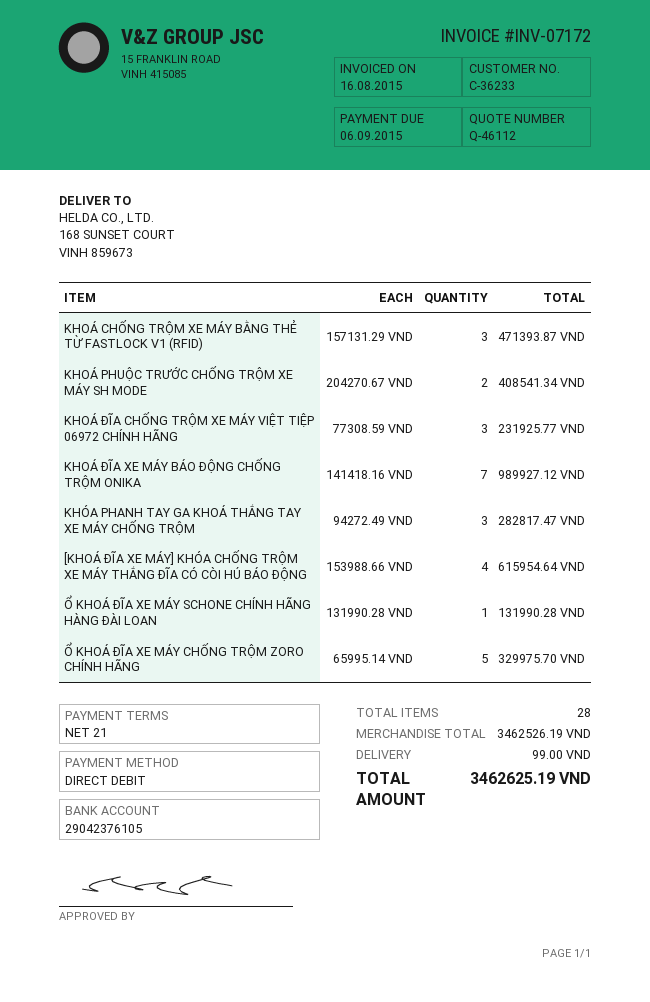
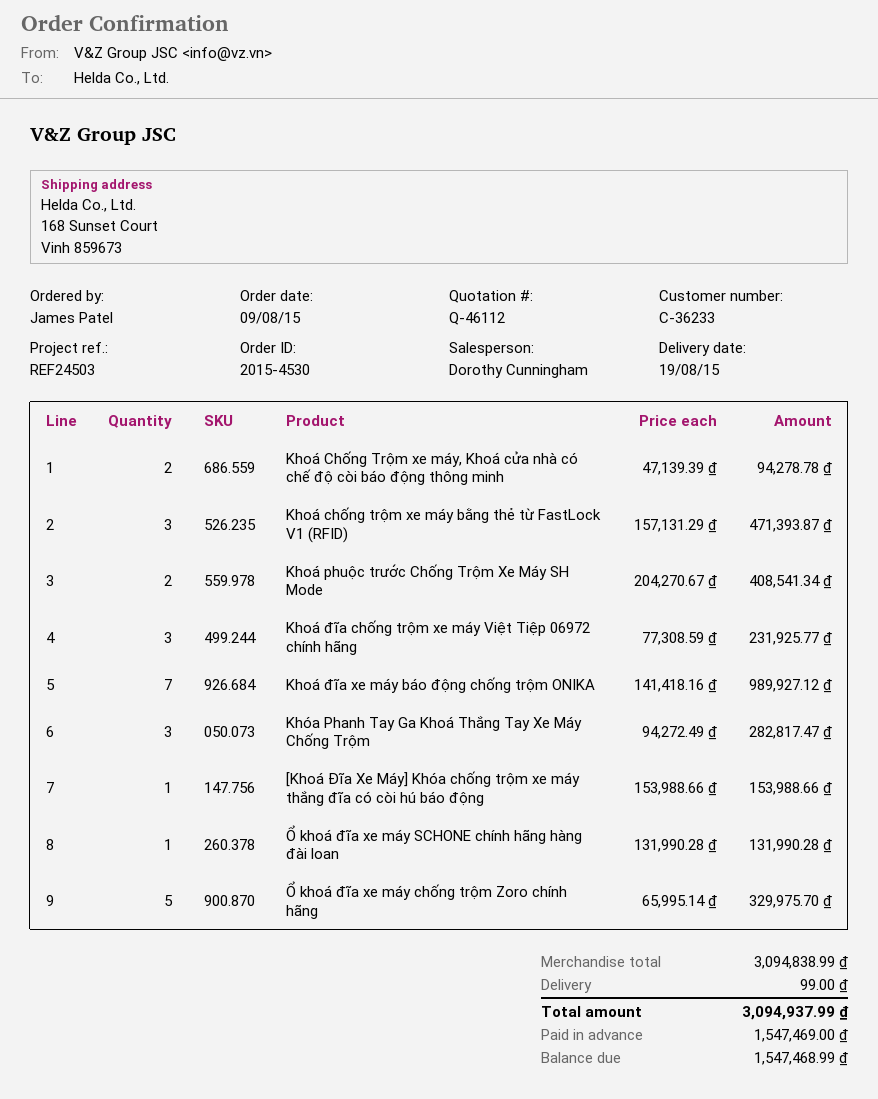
[KHOÁ ĐĨA XE MÁY] KHÓA CHỐNG TRỘM XE MÁY THẮNG ĐĨA CÓ CÒI HÚ BÁO ĐỘNG: 4 x 153988.66 = 615954.64 -> 1 x 153988.66 = 153988.66
Khoá Chống Trộm xe máy, Khoá cửa nhà có chế độ còi báo động thông minh: none -> 2 x 47139.39 = 94278.78
subtotal: 3462526.19 -> 3094838.99
total: 3462625.19 -> 3094937.99

